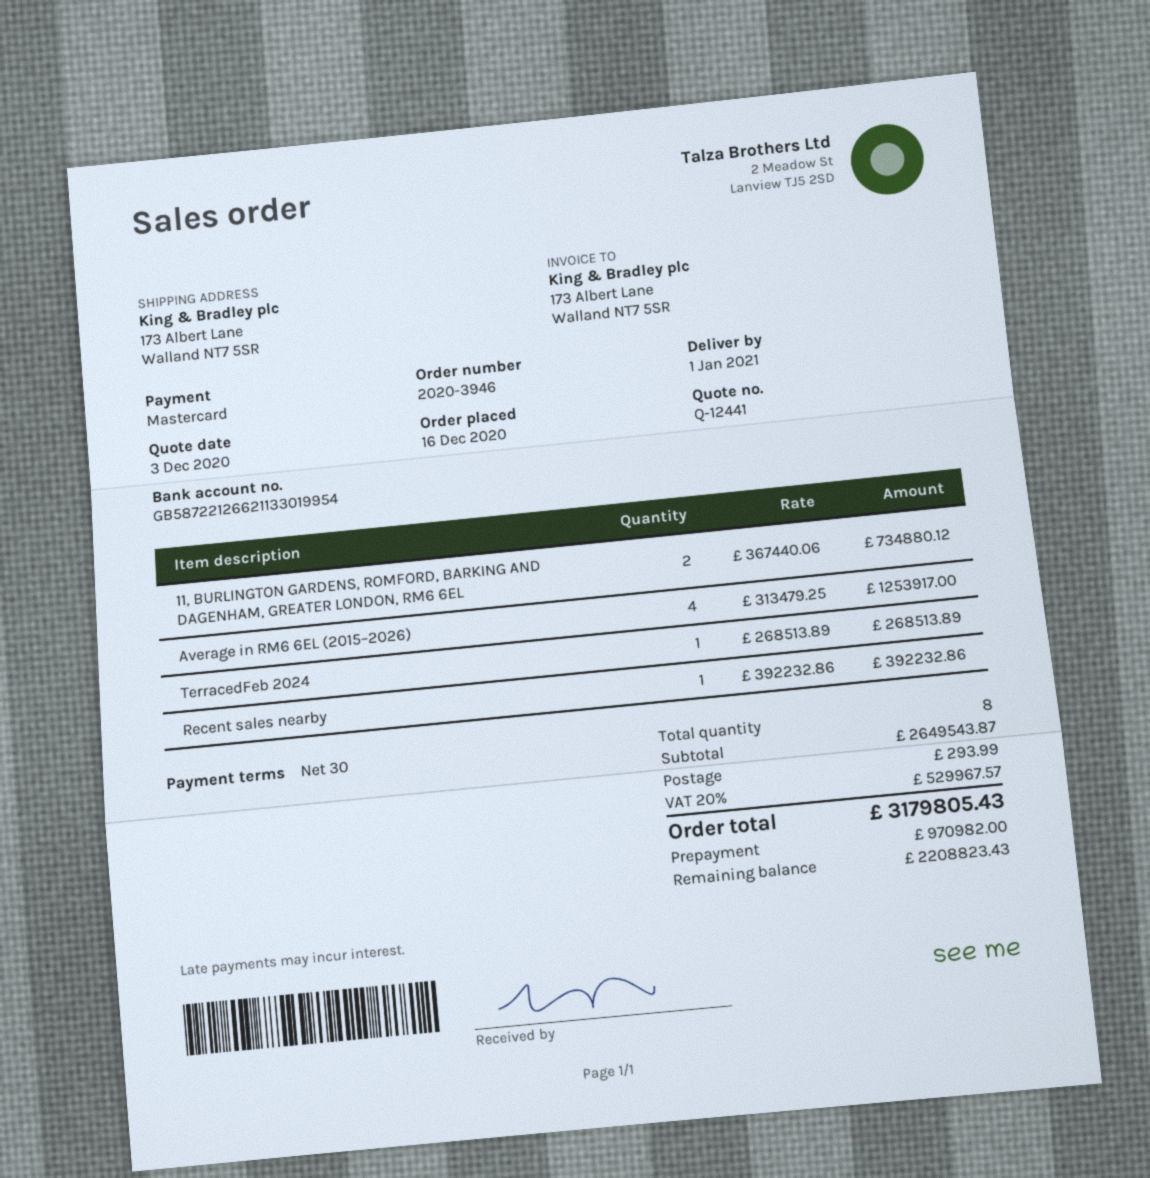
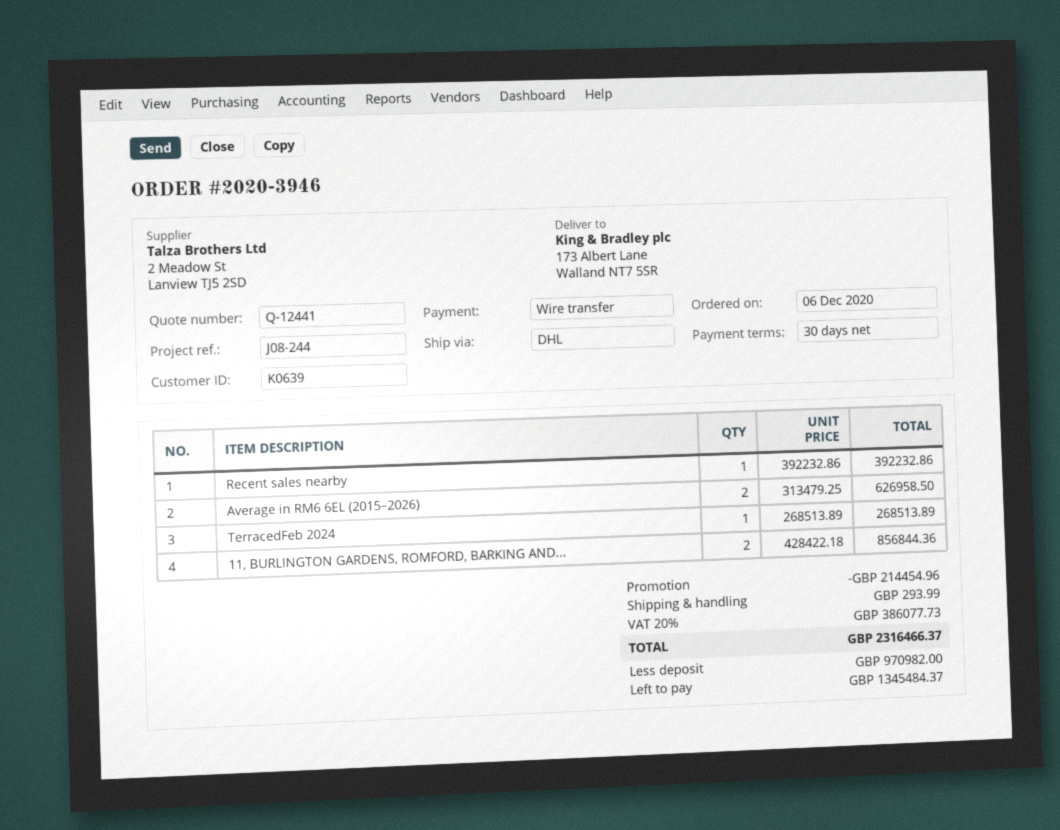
order date: 2020-12-16 -> 2020-12-06
payment method: Mastercard -> bank transfer
11, BURLINGTON GARDENS, ROMFORD, BARKING AND DAGENHAM, GREATER LONDON, RM6 6EL: 2 x 367440.06 = 734880.12 -> 2 x 428422.18 = 856844.36
Average in RM6 6EL (2015–2026): 4 x 313479.25 = 1253917.00 -> 2 x 313479.25 = 626958.50
discount: none -> 214454.96
tax: 20% = 529967.57 -> 20% = 386077.73
total: 3179805.43 -> 2316466.37
balance: 2208823.43 -> 1345484.37

